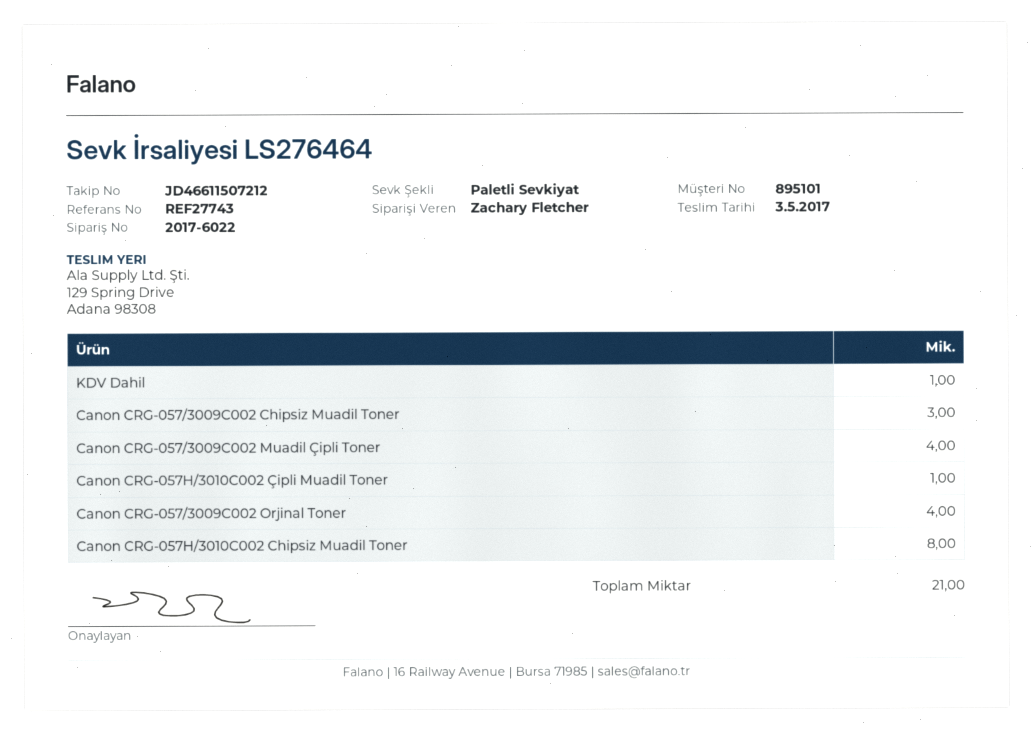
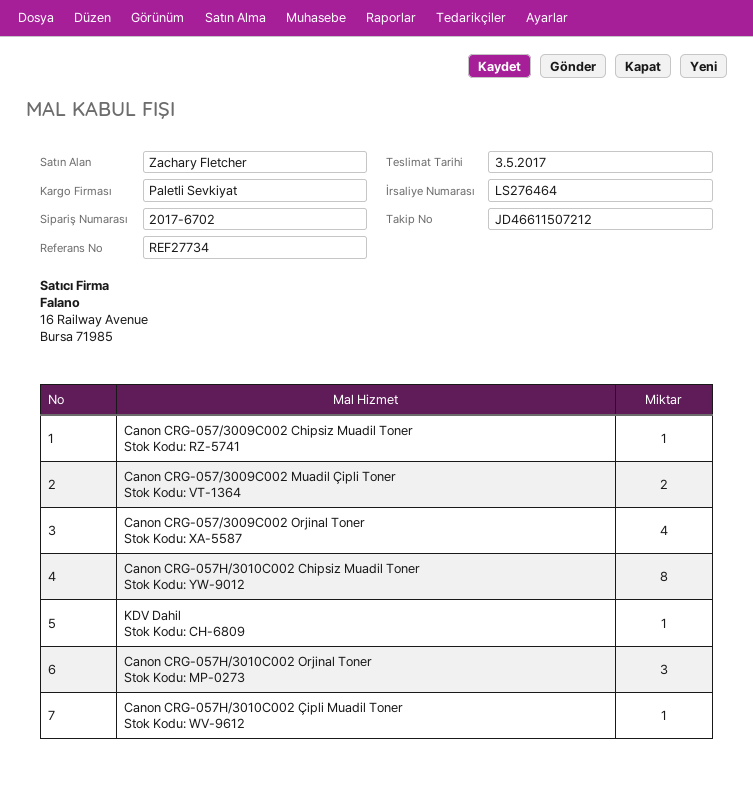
order number: 2017-6022 -> 2017-6702
reference: REF27743 -> REF27734
Canon CRG-057/3009C002 Chipsiz Muadil Toner: 3 -> 1
Canon CRG-057/3009C002 Muadil Çipli Toner: 4 -> 2
Canon CRG-057H/3010C002 Orjinal Toner: none -> 3

